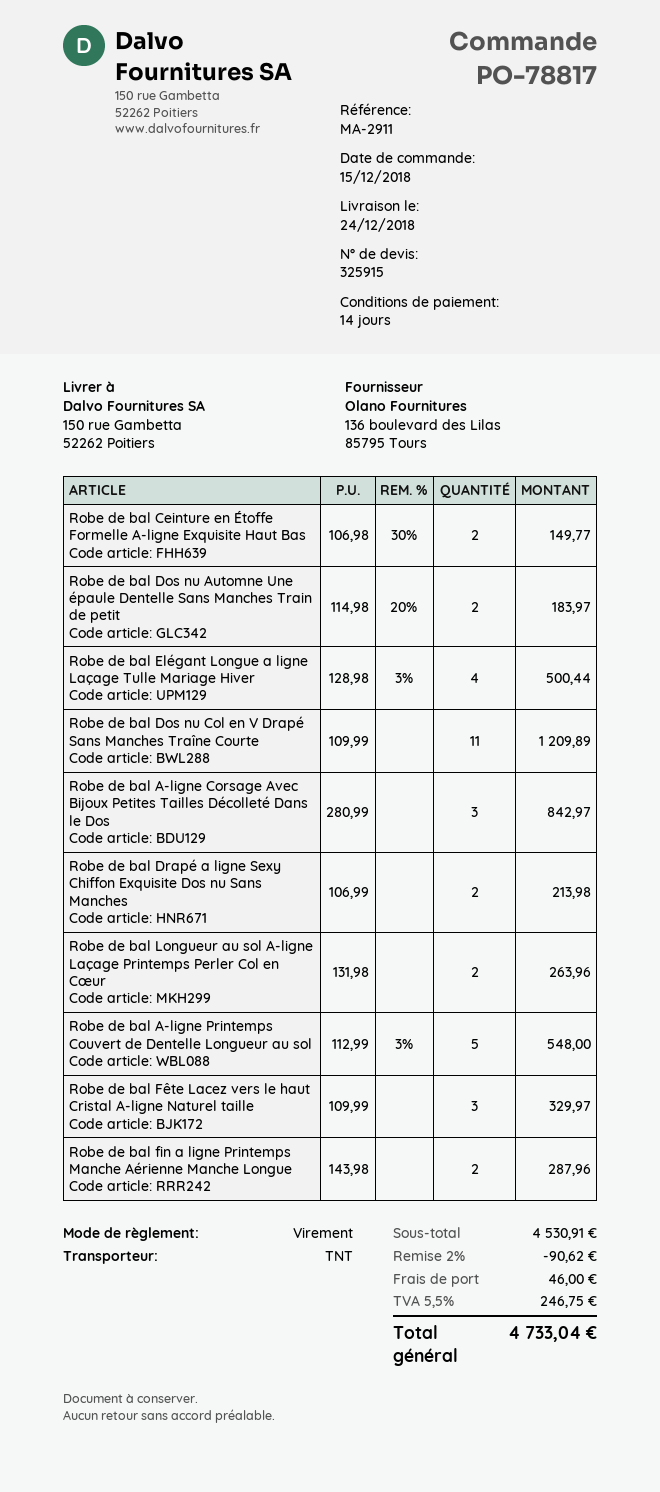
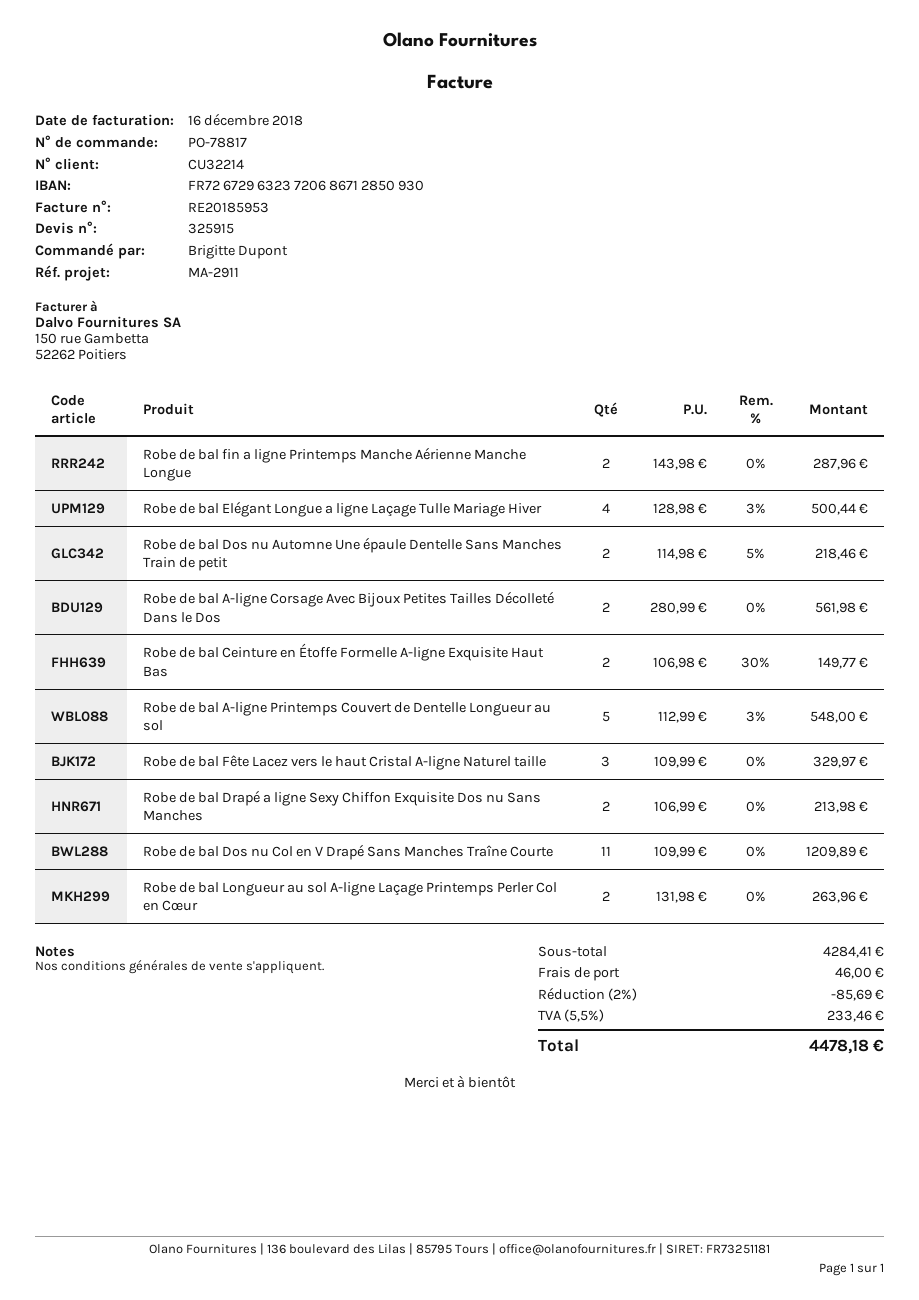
Robe de bal Dos nu Automne Une épaule Dentelle Sans Manches Train de petit: 2 x 114.98 - 20% = 183.97 -> 2 x 114.98 - 5% = 218.46
Robe de bal A-ligne Corsage Avec Bijoux Petites Tailles Décolleté Dans le Dos: 3 x 280.99 = 842.97 -> 2 x 280.99 = 561.98
subtotal: 4530.91 -> 4284.41
discount: 2% = 90.62 -> 2% = 85.69
tax: 5.5% = 246.75 -> 5.5% = 233.46
total: 4733.04 -> 4478.18

